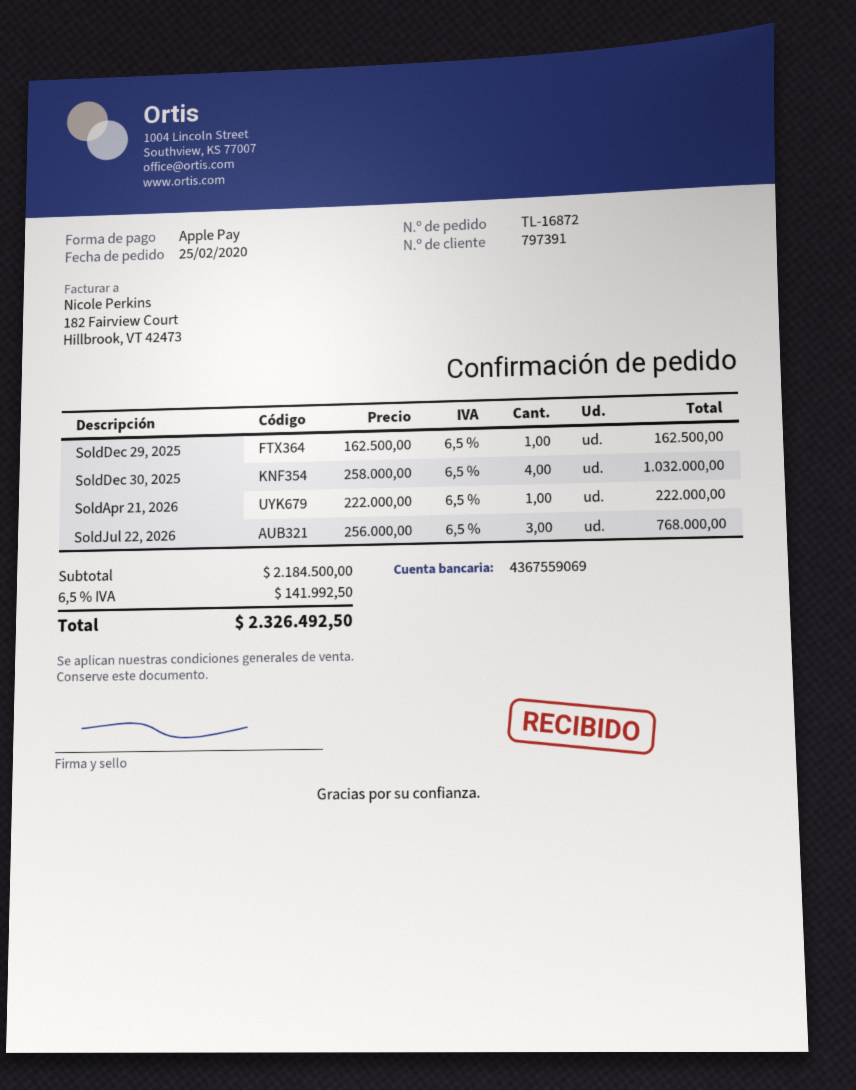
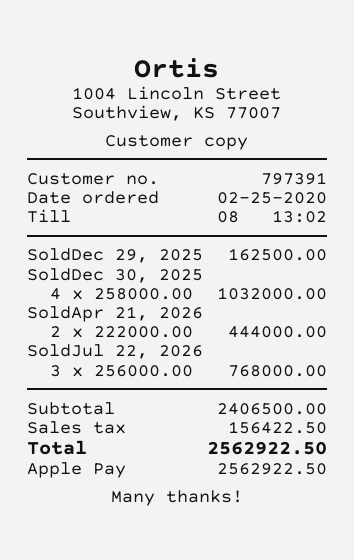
SoldApr 21, 2026: 1 x 222000.00 = 222000.00 -> 2 x 222000.00 = 444000.00
subtotal: 2184500.00 -> 2406500.00
tax: 141992.50 -> 156422.50
total: 2326492.50 -> 2562922.50

